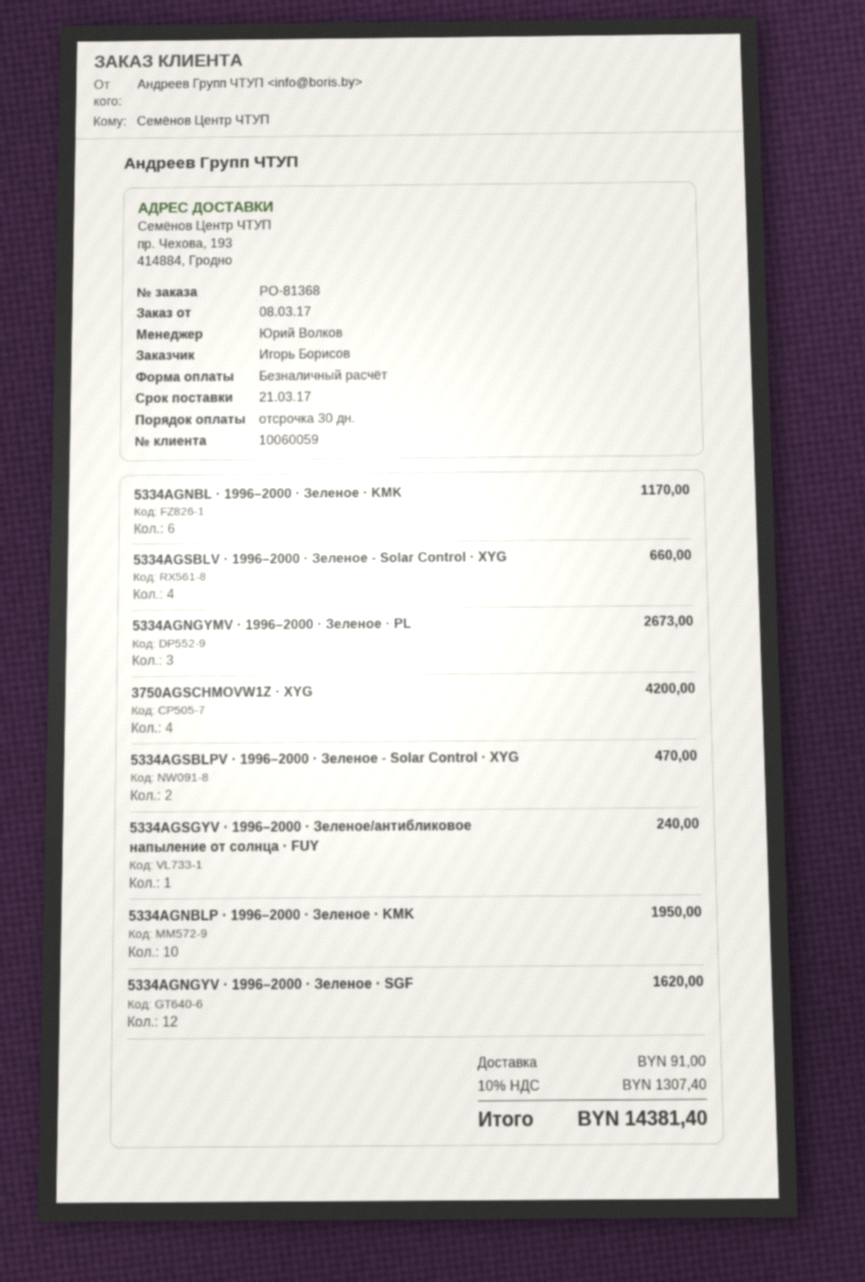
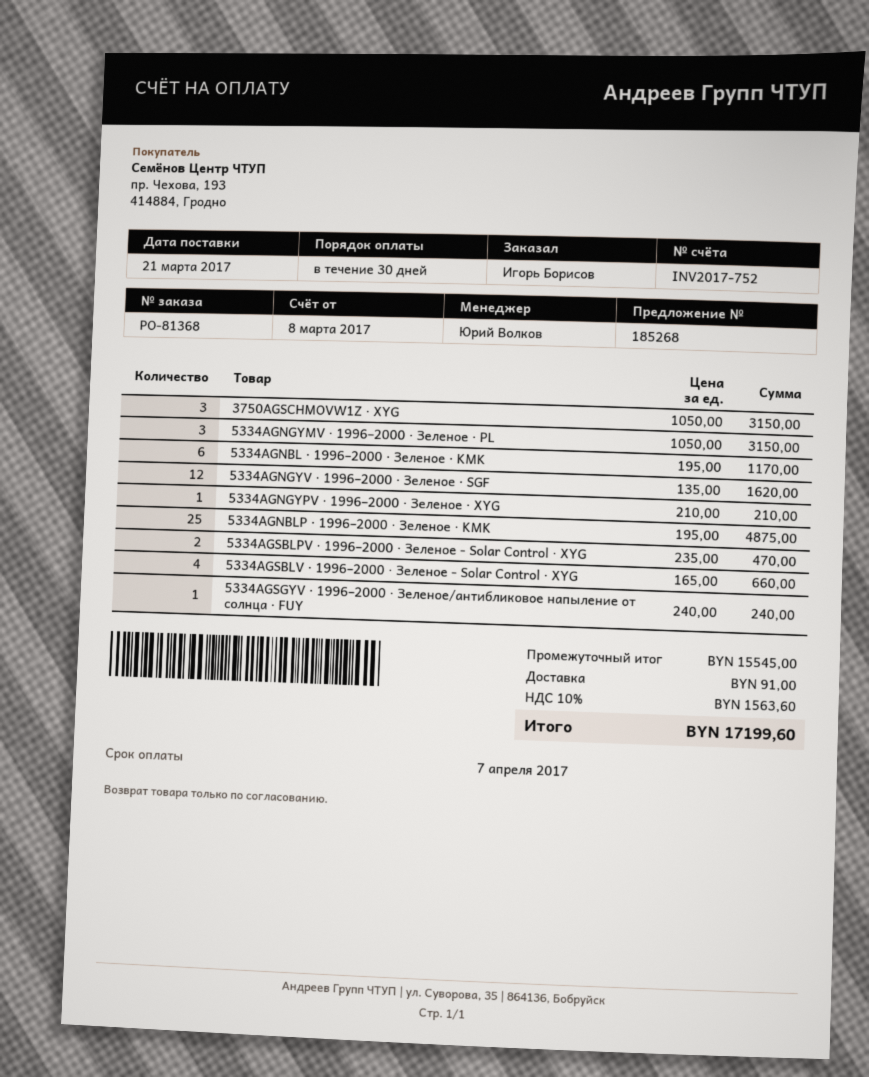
5334AGNGYMV · 1996–2000 · Зеленое · PL: 3 for 2673.00 -> 3 for 3150.00
3750AGSCHMOVW1Z · XYG: 4 for 4200.00 -> 3 for 3150.00
5334AGNBLP · 1996–2000 · Зеленое · KMK: 10 for 1950.00 -> 25 for 4875.00
5334AGNGYPV · 1996–2000 · Зеленое · XYG: none -> 1 for 210.00
tax: 10% = 1307.40 -> 10% = 1563.60
total: 14381.40 -> 17199.60

